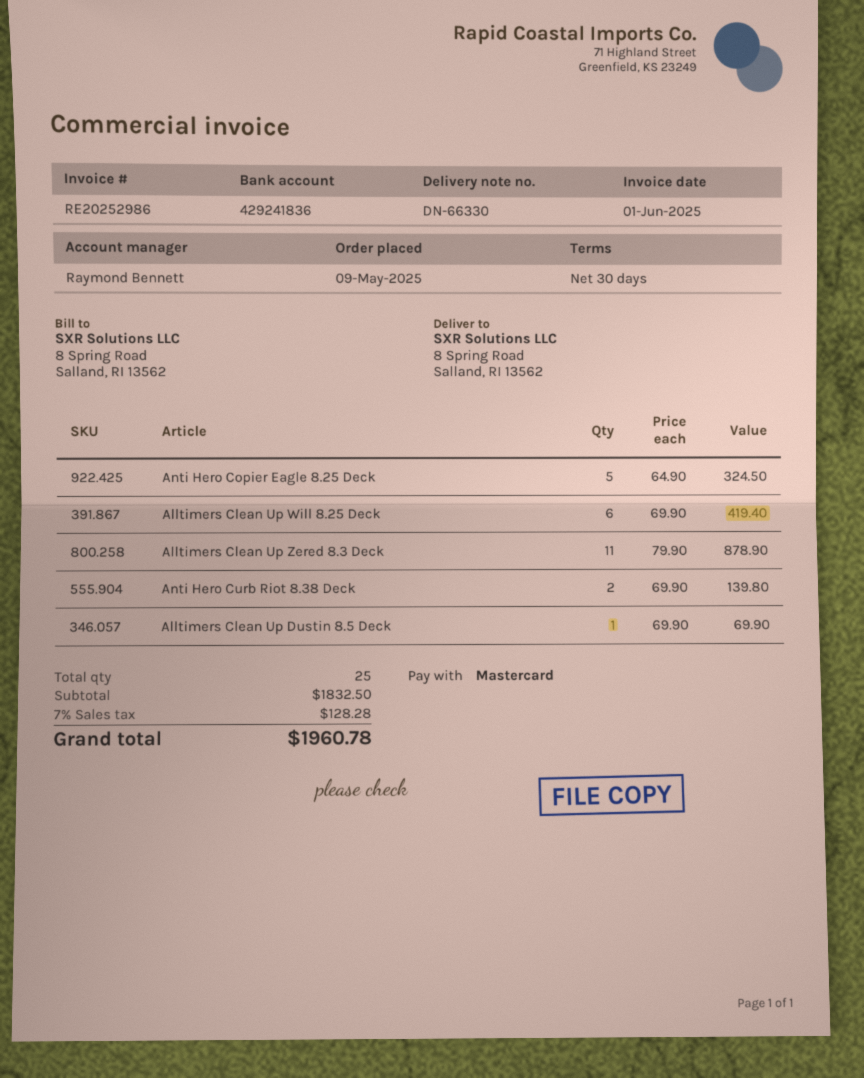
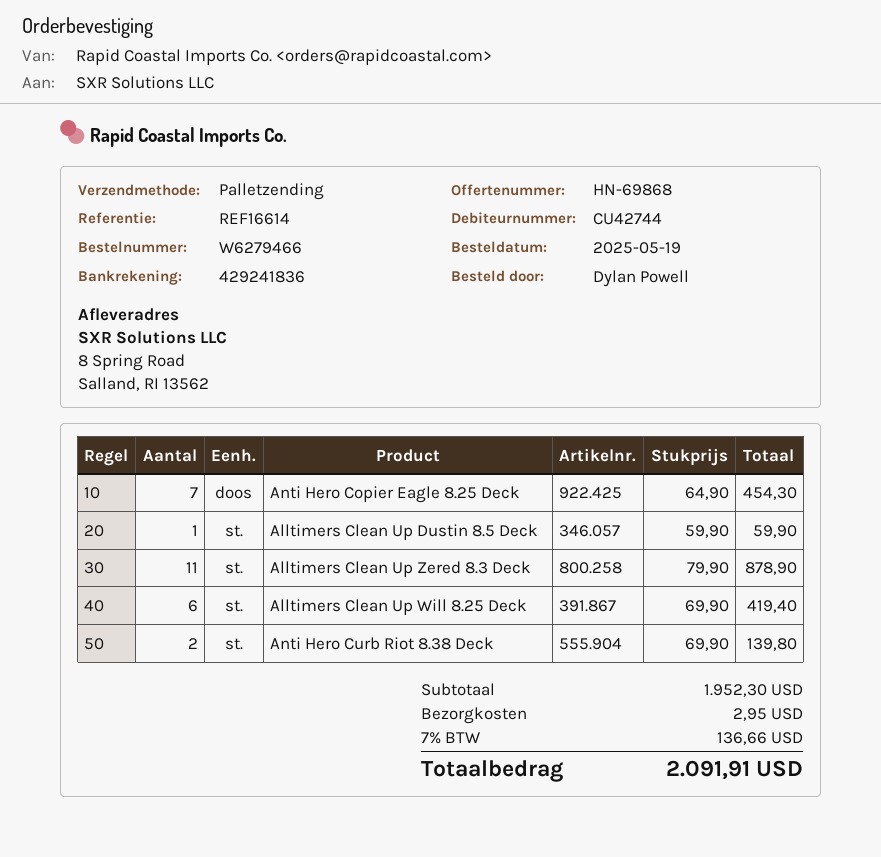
order date: 2025-05-09 -> 2025-05-19
Anti Hero Copier Eagle 8.25 Deck: 5 x 64.90 = 324.50 -> 7 x 64.90 = 454.30
Alltimers Clean Up Dustin 8.5 Deck: 1 x 69.90 = 69.90 -> 1 x 59.90 = 59.90
subtotal: 1832.50 -> 1952.30
shipping: none -> 2.95
tax: 7% = 128.28 -> 7% = 136.66
total: 1960.78 -> 2091.91

